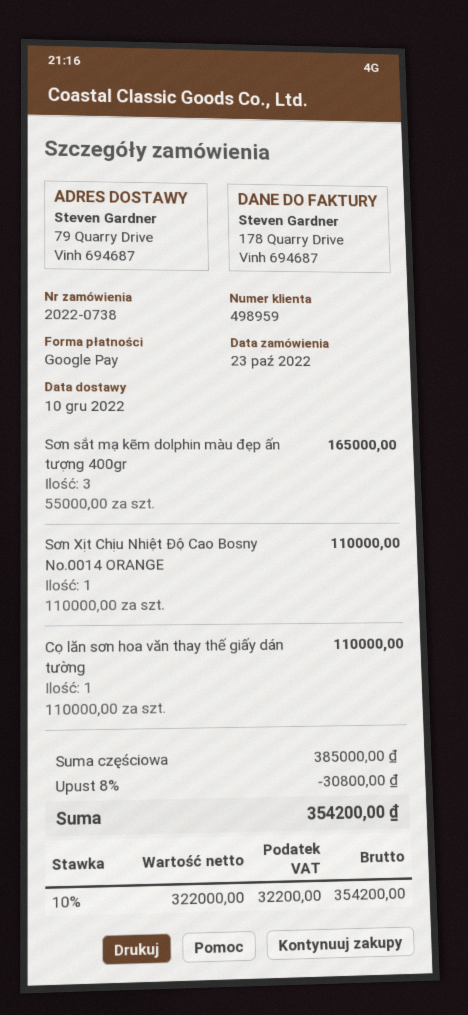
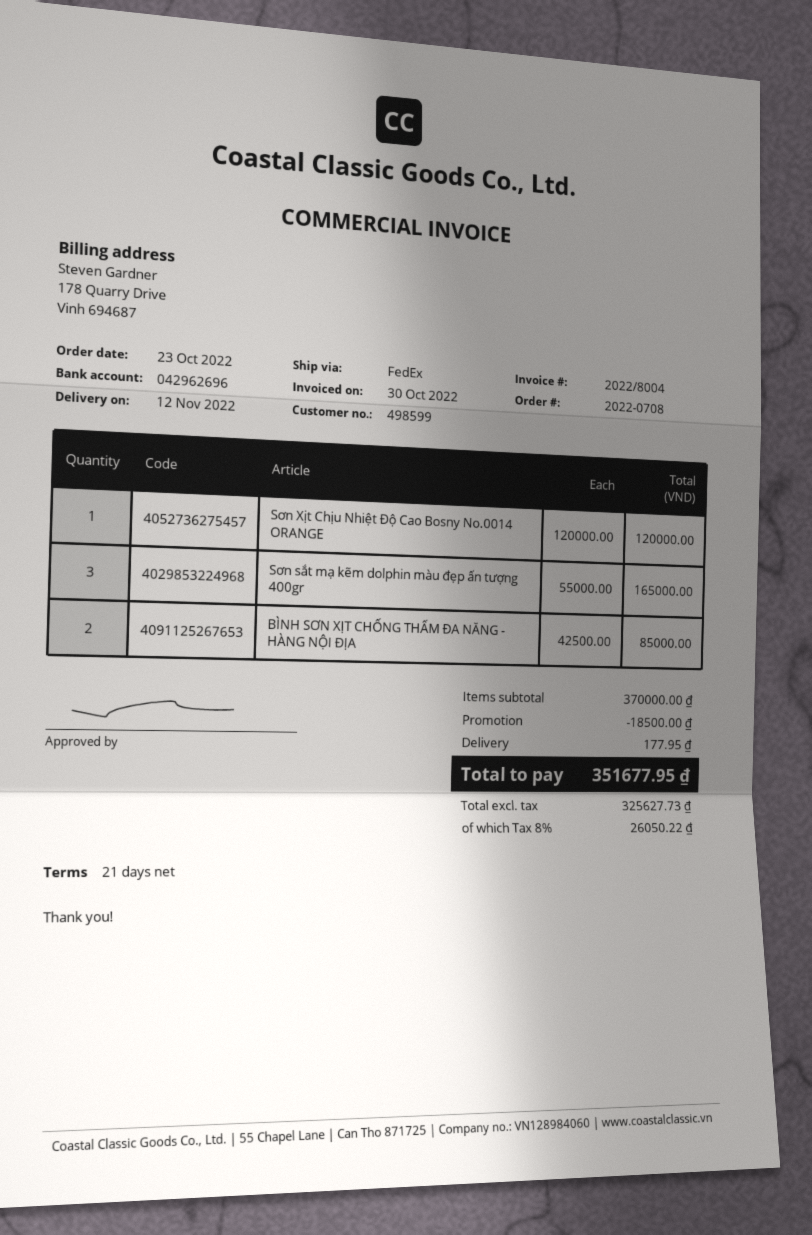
order number: 2022-0738 -> 2022-0708
delivery date: 2022-12-10 -> 2022-11-12
customer number: 498959 -> 498599
Sơn Xịt Chịu Nhiệt Độ Cao Bosny No.0014 ORANGE: 1 x 110000.00 = 110000.00 -> 1 x 120000.00 = 120000.00
Cọ lăn sơn hoa văn thay thế giấy dán tường: 1 x 110000.00 = 110000.00 -> none
BÌNH SƠN XỊT CHỐNG THẤM ĐA NĂNG - HÀNG NỘI ĐỊA: none -> 2 x 42500.00 = 85000.00
subtotal: 385000.00 -> 370000.00
discount: 30800.00 -> 18500.00
shipping: none -> 177.95
net: 322000.00 -> 325627.73
tax: 10% = 32200.00 -> 8% = 26050.22
total: 354200.00 -> 351677.95

